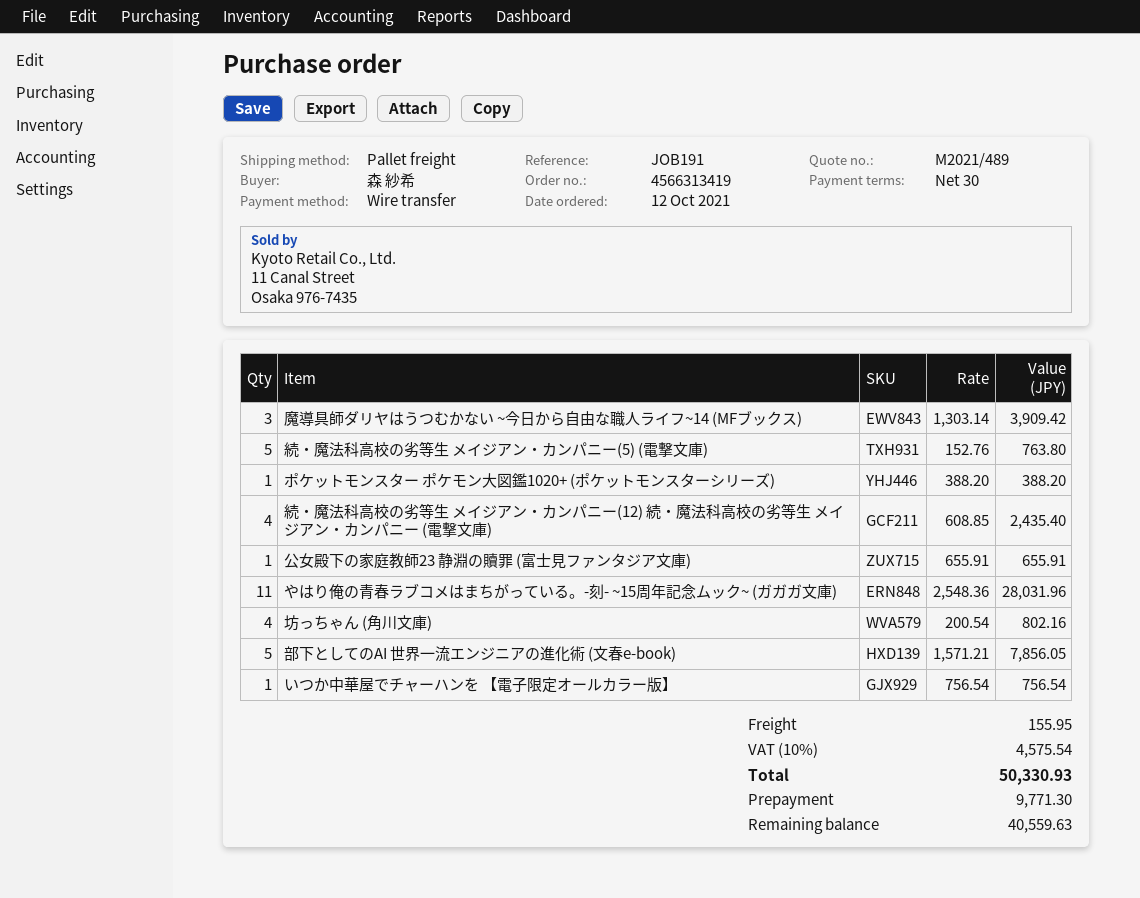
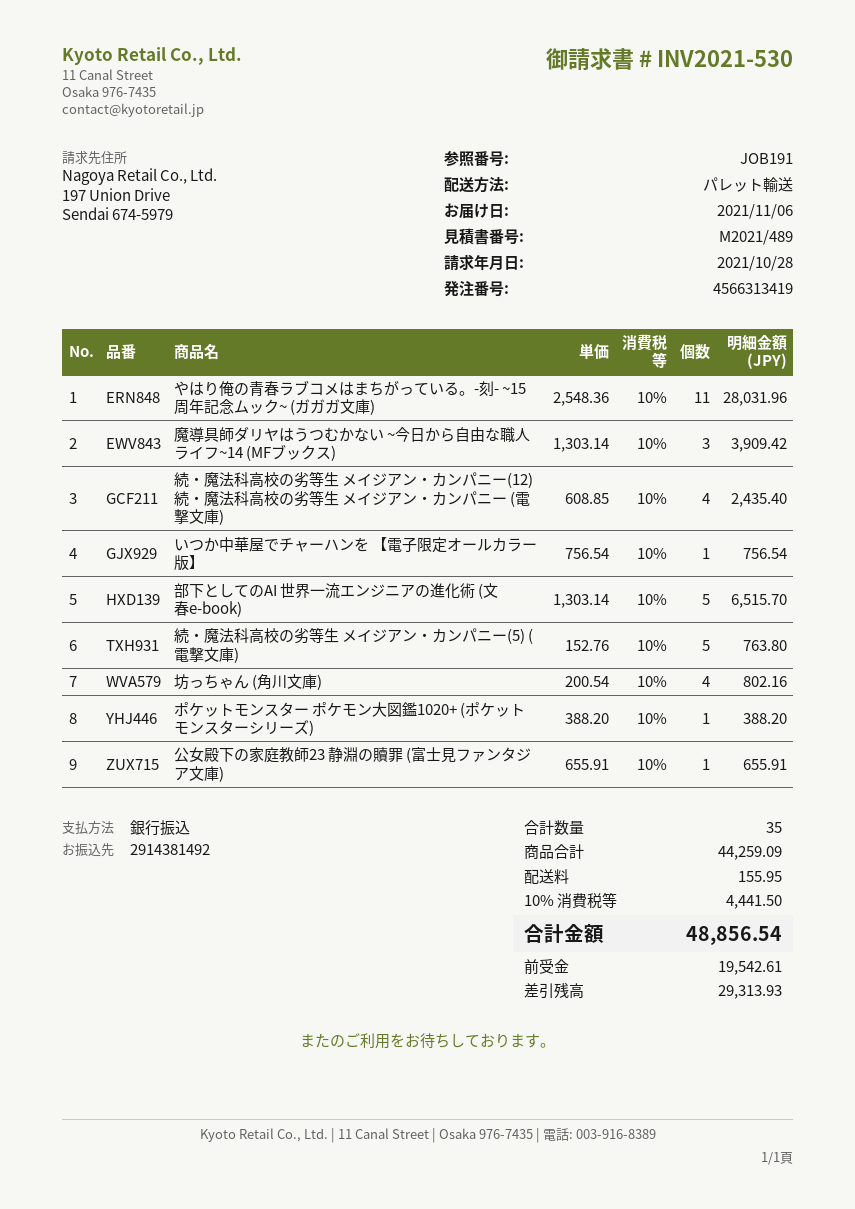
部下としてのAI 世界一流エンジニアの進化術 (文春e-book): 5 x 1571.21 = 7856.05 -> 5 x 1303.14 = 6515.70
tax: 10% = 4575.54 -> 10% = 4441.50
total: 50330.93 -> 48856.54
deposit: 9771.30 -> 19542.61
balance: 40559.63 -> 29313.93

